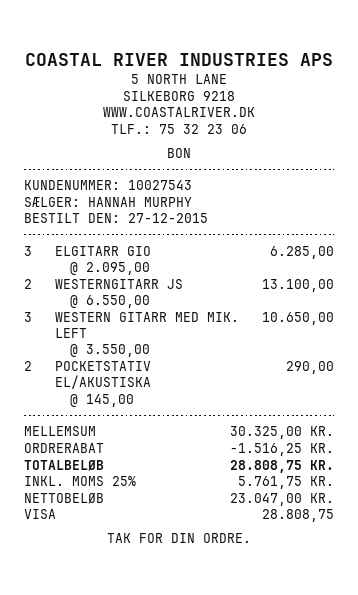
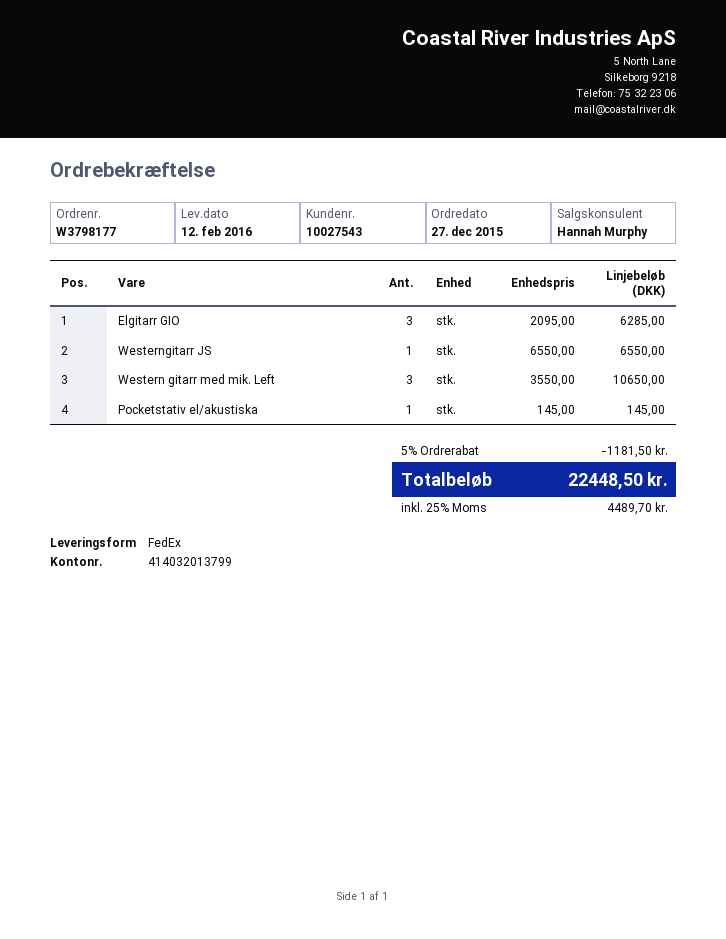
WESTERNGITARR JS: 2 x 6550.00 = 13100.00 -> 1 x 6550.00 = 6550.00
POCKETSTATIV EL/AKUSTISKA: 2 x 145.00 = 290.00 -> 1 x 145.00 = 145.00
discount: 1516.25 -> 1181.50
tax: 25% = 5761.75 -> 25% = 4489.70
total: 28808.75 -> 22448.50

